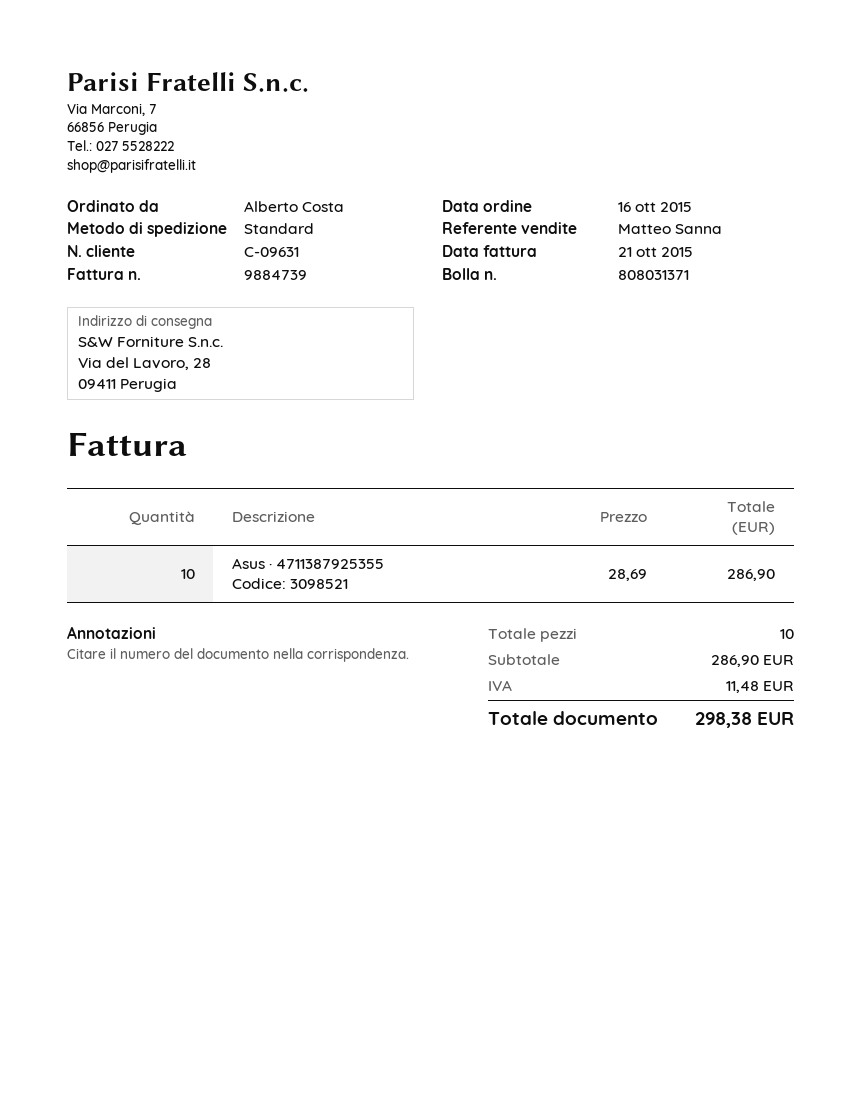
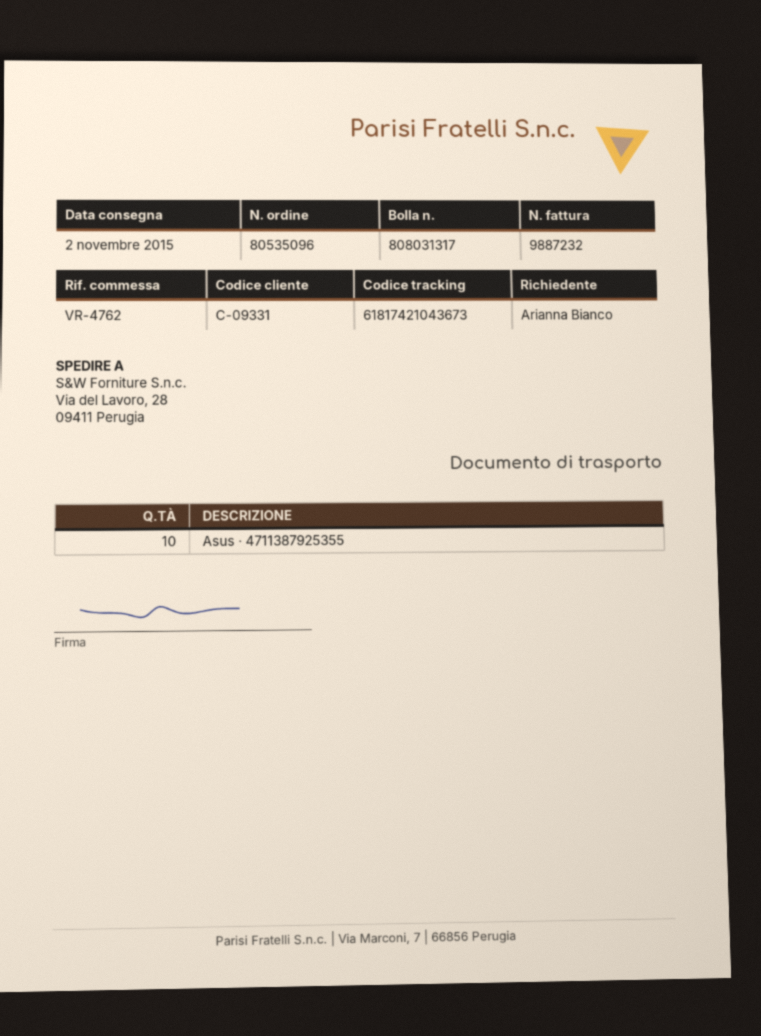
delivery note number: 808031371 -> 808031317
invoice number: 9884739 -> 9887232
customer number: C-09631 -> C-09331
ordered by: Alberto Costa -> Arianna Bianco

